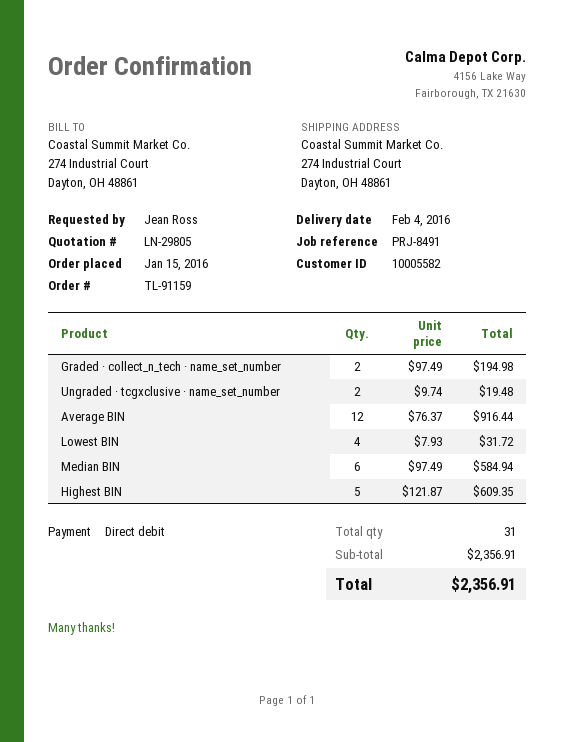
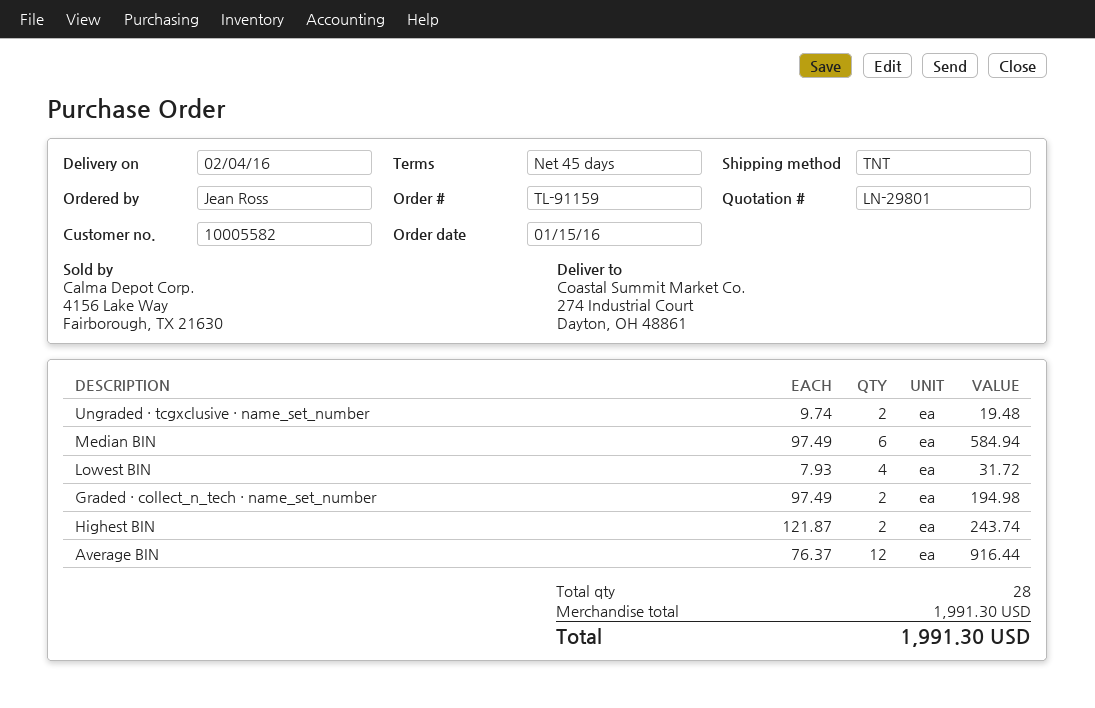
quote number: LN-29805 -> LN-29801
Highest BIN: 5 x 121.87 = 609.35 -> 2 x 121.87 = 243.74
total quantity: 31 -> 28
subtotal: 2356.91 -> 1991.30
total: 2356.91 -> 1991.30

